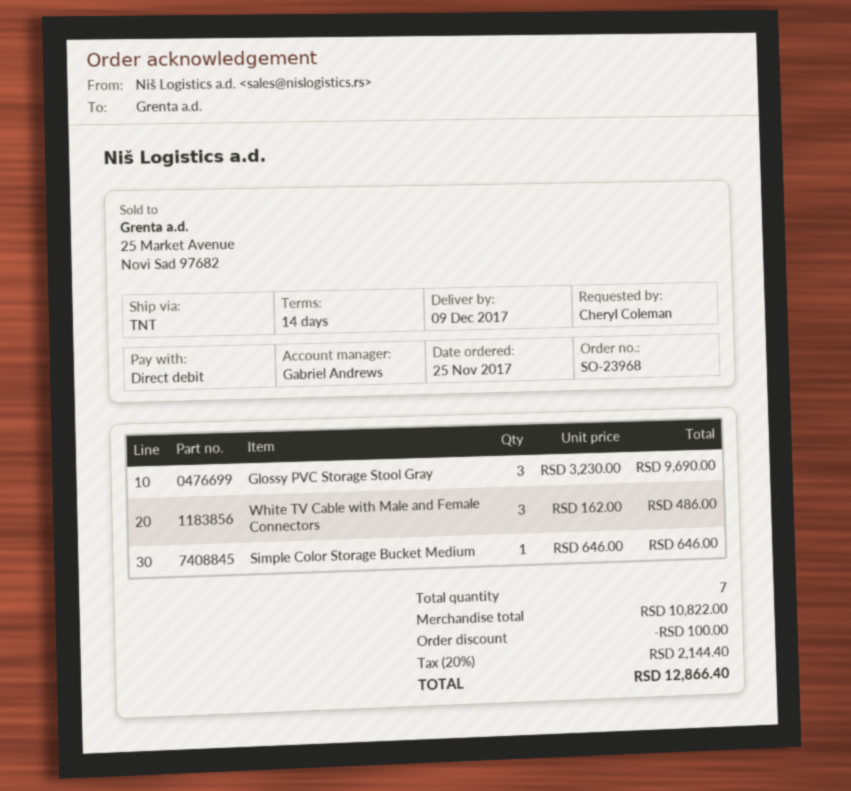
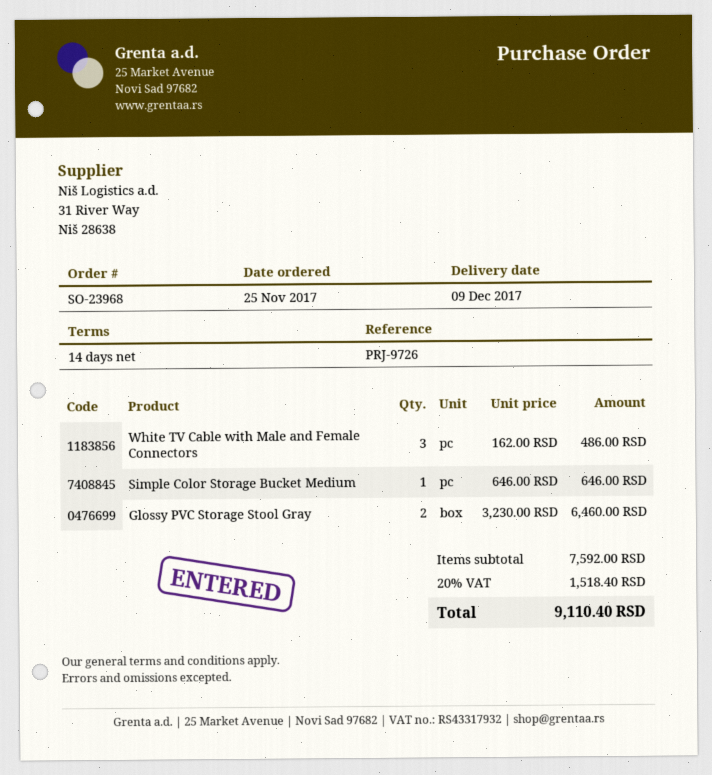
Glossy PVC Storage Stool Gray: 3 x 3230.00 = 9690.00 -> 2 x 3230.00 = 6460.00
subtotal: 10822.00 -> 7592.00
discount: 100.00 -> none
tax: 20% = 2144.40 -> 20% = 1518.40
total: 12866.40 -> 9110.40

